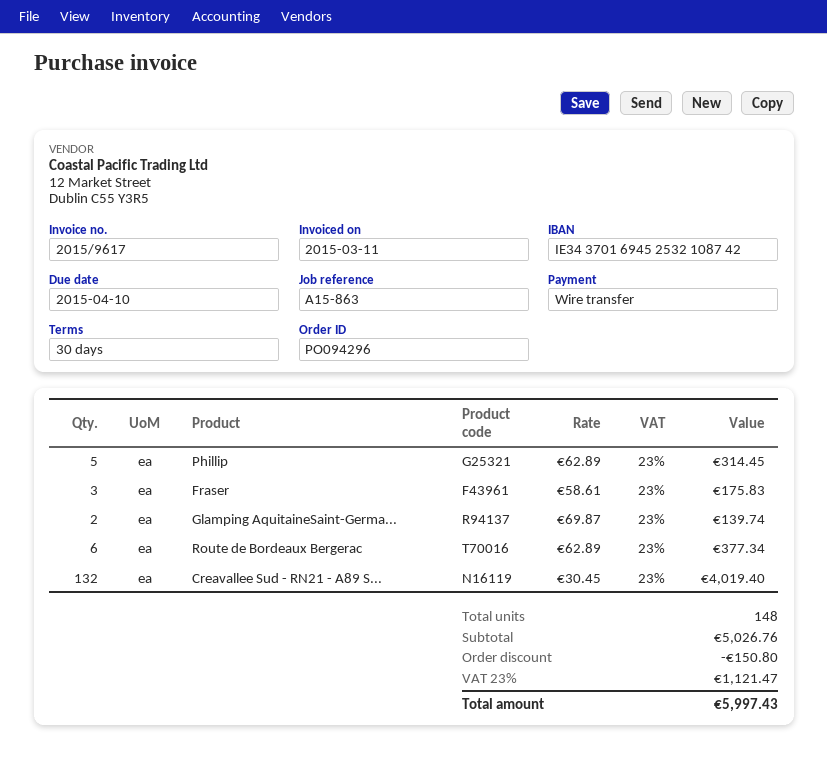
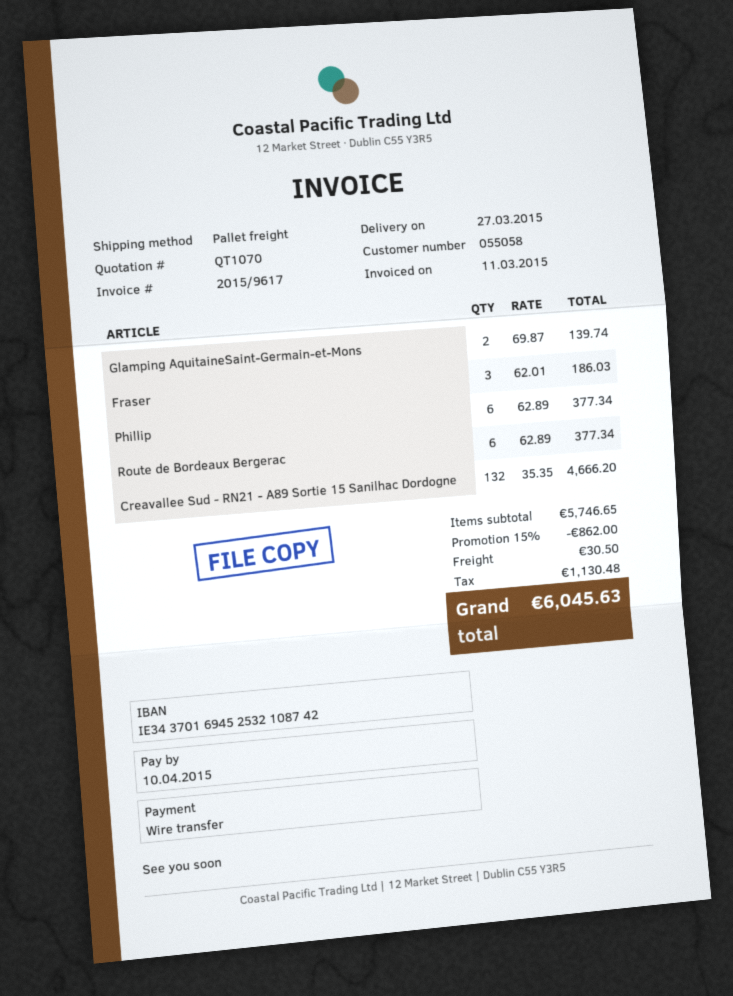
Phillip: 5 x 62.89 = 314.45 -> 6 x 62.89 = 377.34
Fraser: 3 x 58.61 = 175.83 -> 3 x 62.01 = 186.03
Creavallee Sud - RN21 - A89 S...: 132 x 30.45 = 4019.40 -> 132 x 35.35 = 4666.20
subtotal: 5026.76 -> 5746.65
discount: 150.80 -> 862.00
shipping: none -> 30.50
tax: 1121.47 -> 1130.48
total: 5997.43 -> 6045.63

